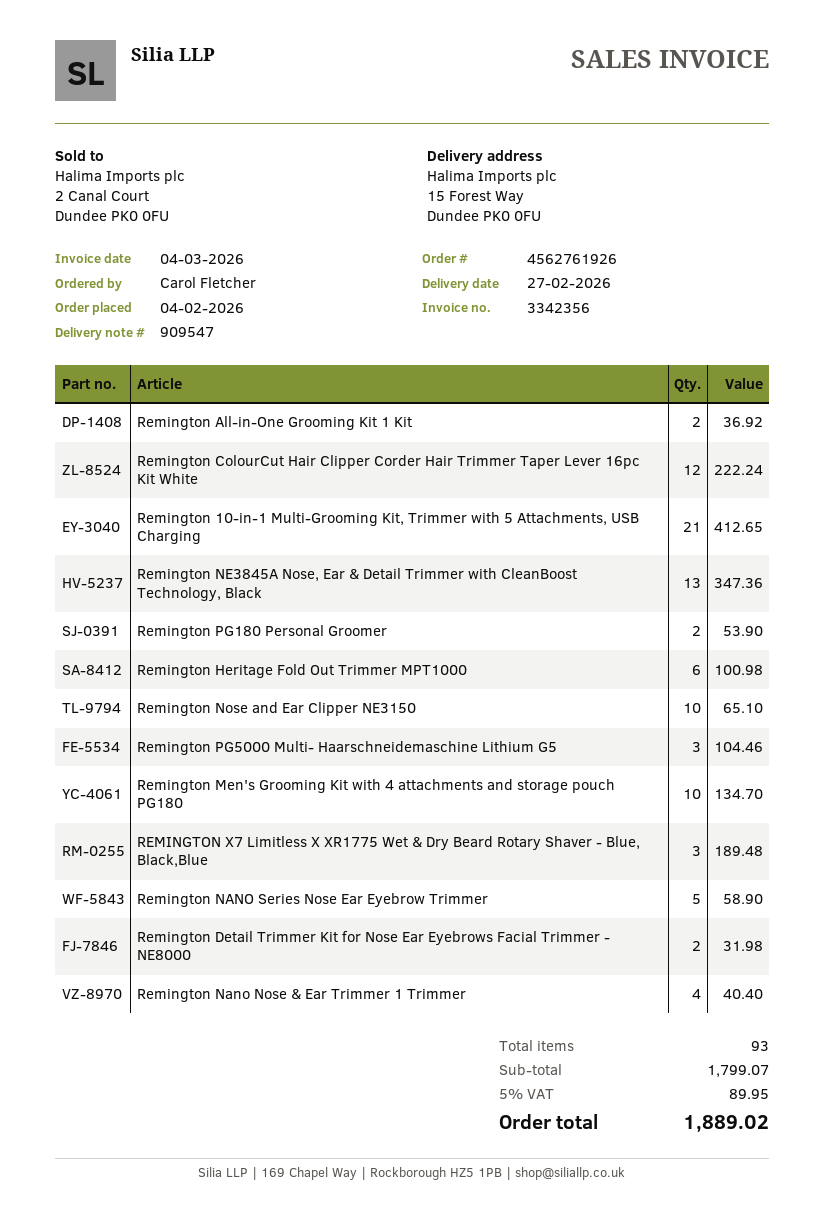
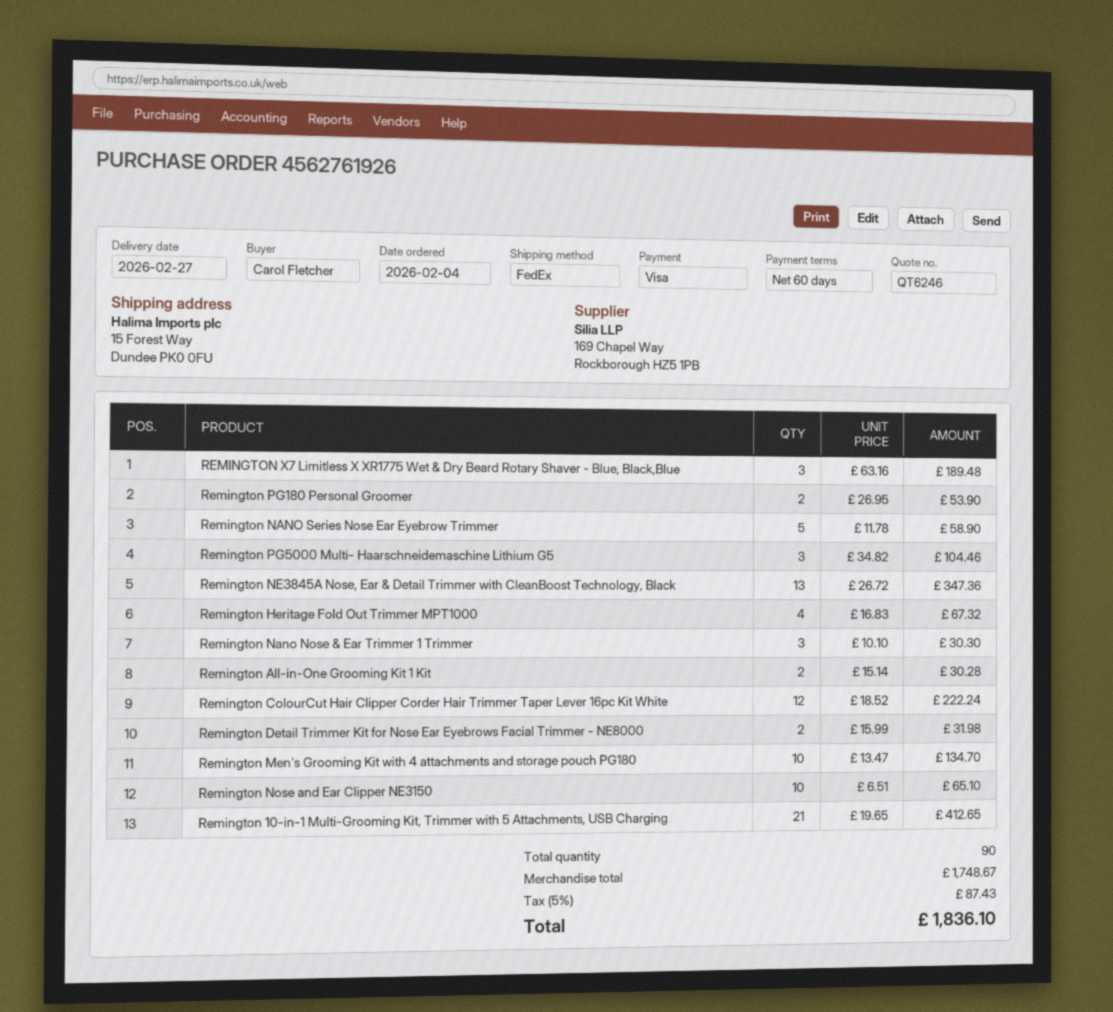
Remington All-in-One Grooming Kit 1 Kit: 2 for 36.92 -> 2 for 30.28
Remington Heritage Fold Out Trimmer MPT1000: 6 for 100.98 -> 4 for 67.32
Remington Nano Nose & Ear Trimmer 1 Trimmer: 4 for 40.40 -> 3 for 30.30
total quantity: 93 -> 90
subtotal: 1799.07 -> 1748.67
tax: 5% = 89.95 -> 5% = 87.43
total: 1889.02 -> 1836.10

